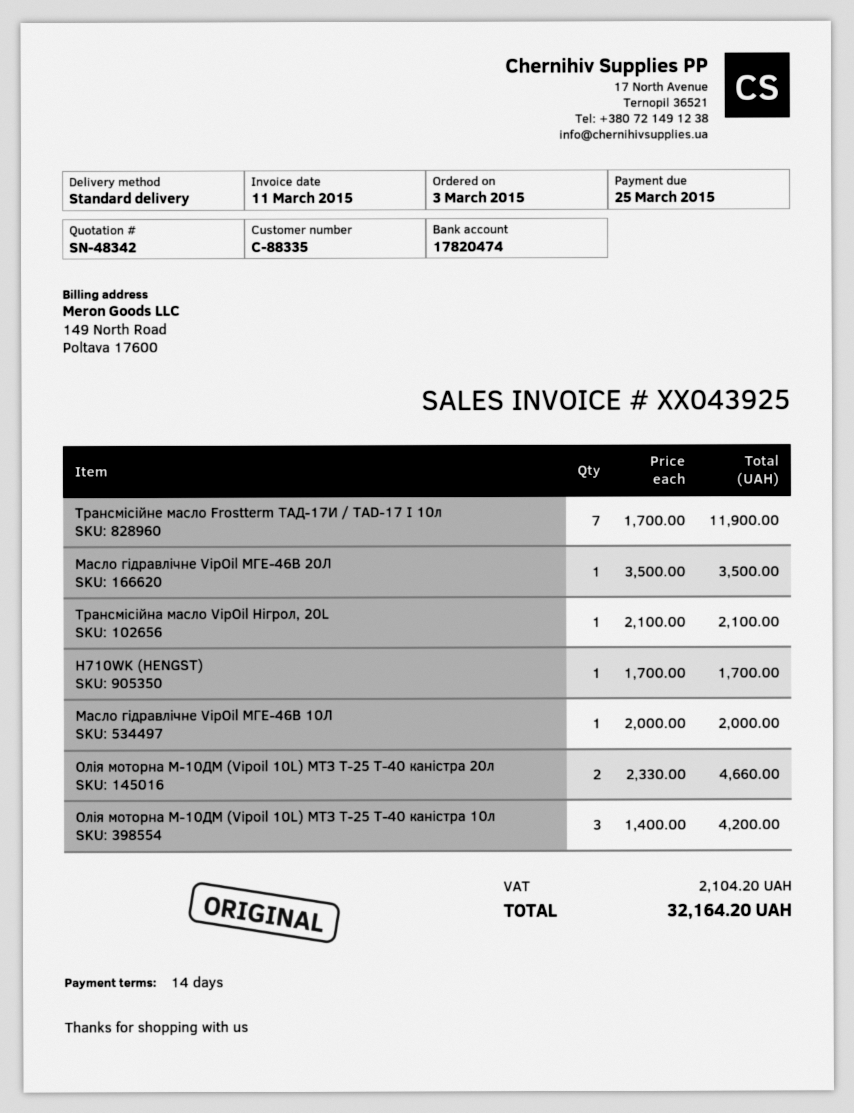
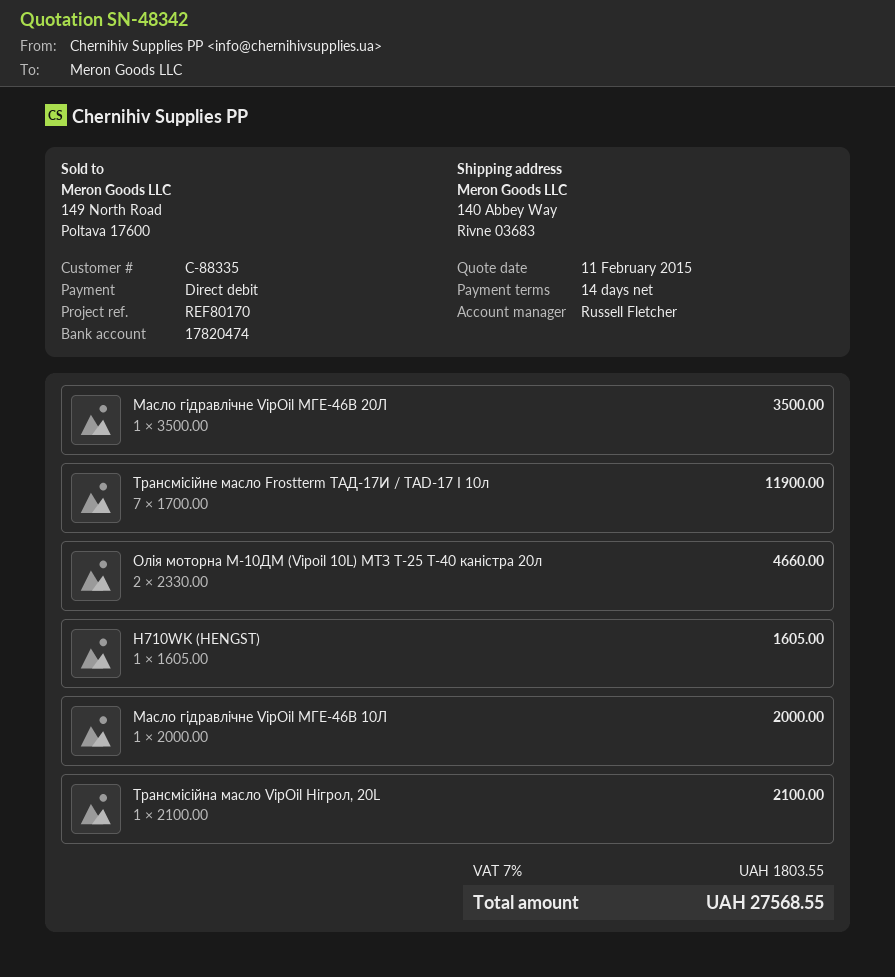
H710WK (HENGST): 1 x 1700.00 = 1700.00 -> 1 x 1605.00 = 1605.00
Олія моторна М-10ДМ (Vipoil 10L) МТЗ Т-25 Т-40 каністра 10л: 3 x 1400.00 = 4200.00 -> none
tax: 2104.20 -> 1803.55
total: 32164.20 -> 27568.55

